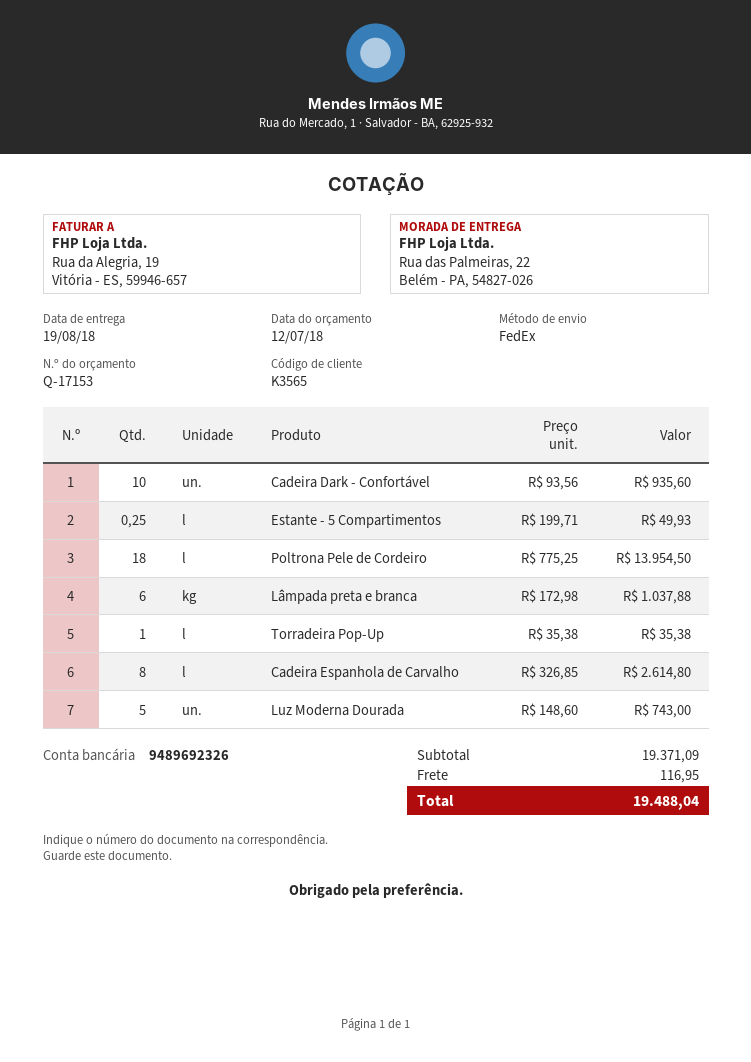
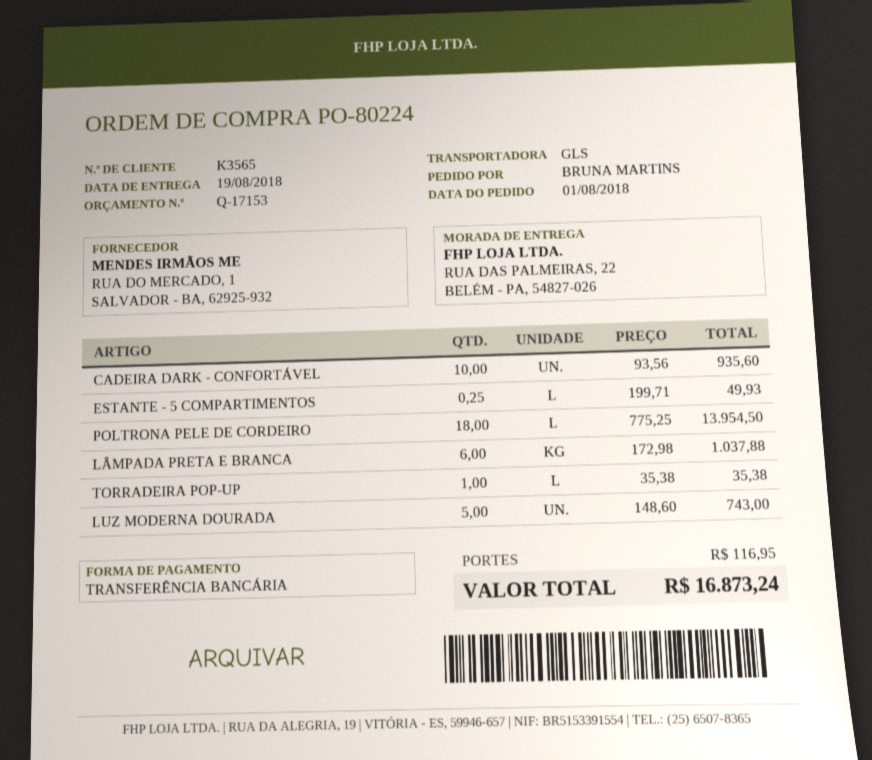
shipping method: FedEx -> GLS
Cadeira Espanhola de Carvalho: 8 x 326.85 = 2614.80 -> none
total: 19488.04 -> 16873.24

